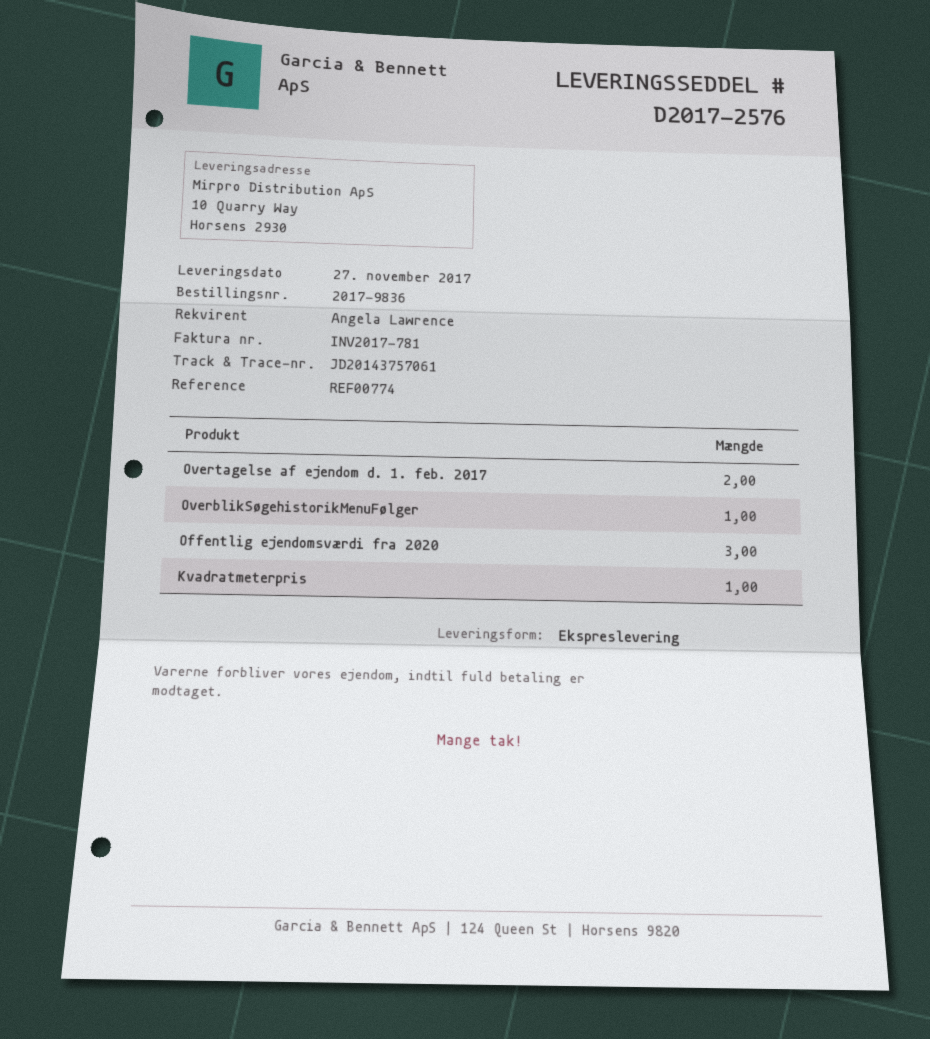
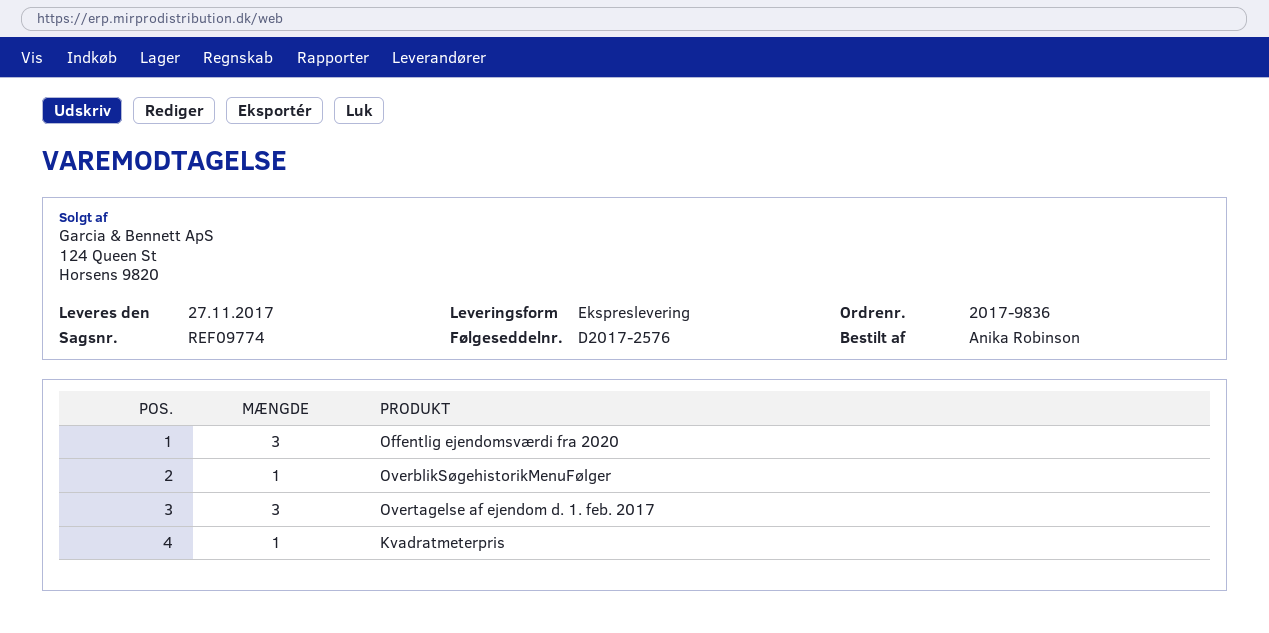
reference: REF00774 -> REF09774
ordered by: Angela Lawrence -> Anika Robinson
Overtagelse af ejendom d. 1. feb. 2017: 2 -> 3

